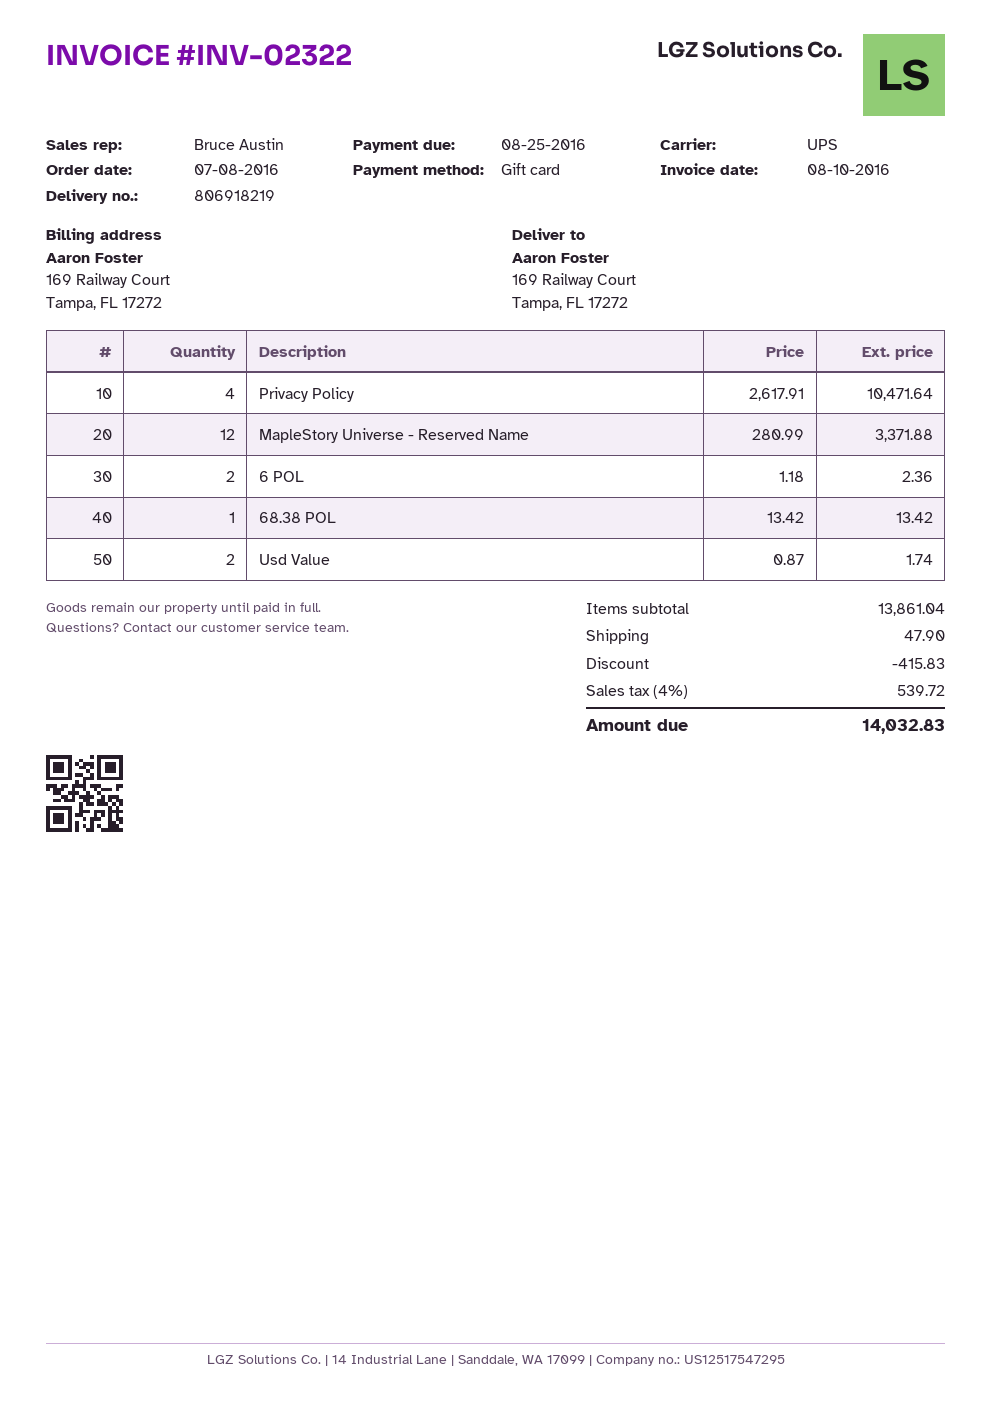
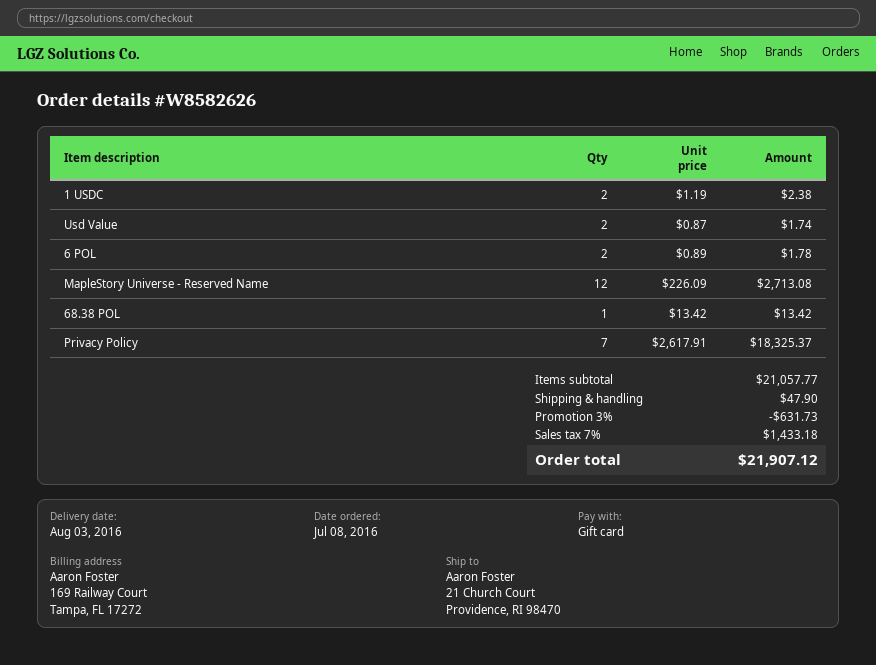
ship to: 169 Railway Court, Tampa, FL 17272 -> 21 Church Court, Providence, RI 98470
Privacy Policy: 4 x 2617.91 = 10471.64 -> 7 x 2617.91 = 18325.37
MapleStory Universe - Reserved Name: 12 x 280.99 = 3371.88 -> 12 x 226.09 = 2713.08
6 POL: 2 x 1.18 = 2.36 -> 2 x 0.89 = 1.78
1 USDC: none -> 2 x 1.19 = 2.38
subtotal: 13861.04 -> 21057.77
discount: 415.83 -> 631.73
tax: 4% = 539.72 -> 7% = 1433.18
total: 14032.83 -> 21907.12

